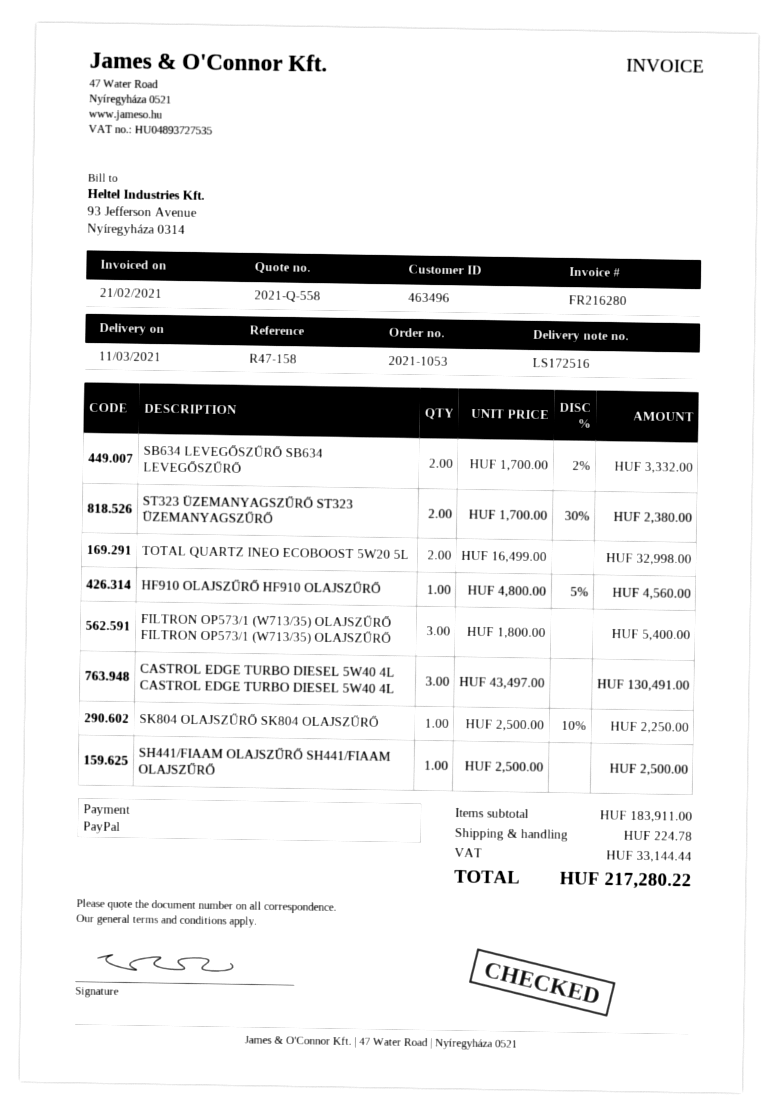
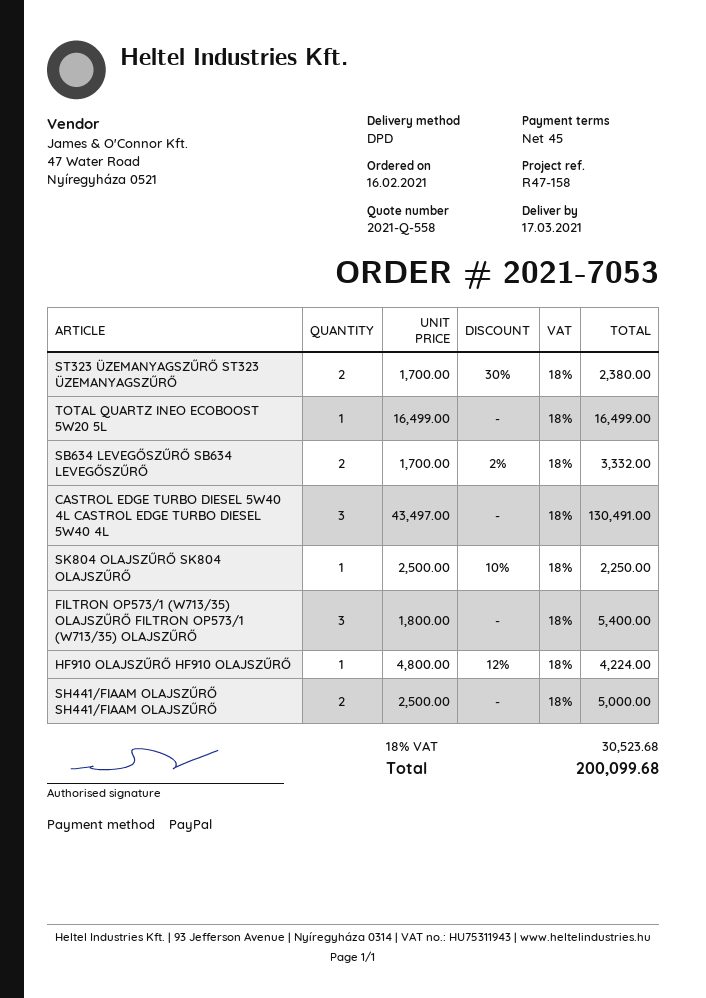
order number: 2021-1053 -> 2021-7053
delivery date: 2021-03-11 -> 2021-03-17
TOTAL QUARTZ INEO ECOBOOST 5W20 5L: 2 x 16499.00 = 32998.00 -> 1 x 16499.00 = 16499.00
HF910 OLAJSZŰRŐ HF910 OLAJSZŰRŐ: 1 x 4800.00 - 5% = 4560.00 -> 1 x 4800.00 - 12% = 4224.00
SH441/FIAAM OLAJSZŰRŐ SH441/FIAAM OLAJSZŰRŐ: 1 x 2500.00 = 2500.00 -> 2 x 2500.00 = 5000.00
shipping: 224.78 -> none
tax: 33144.44 -> 30523.68
total: 217280.22 -> 200099.68

